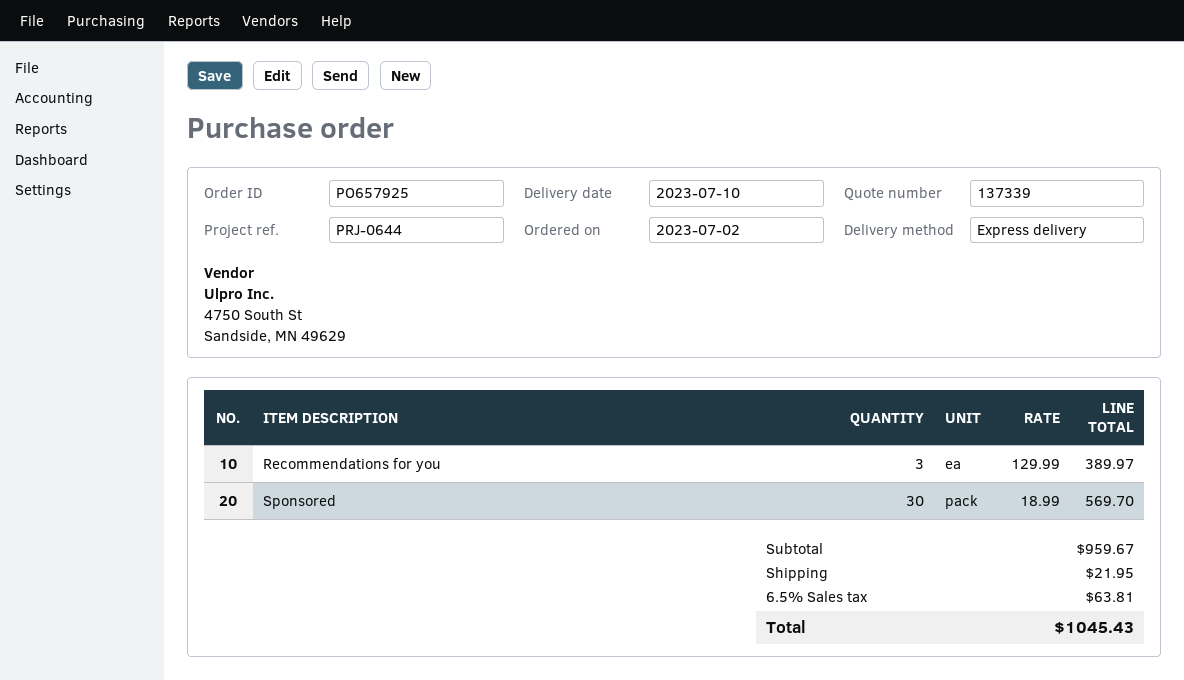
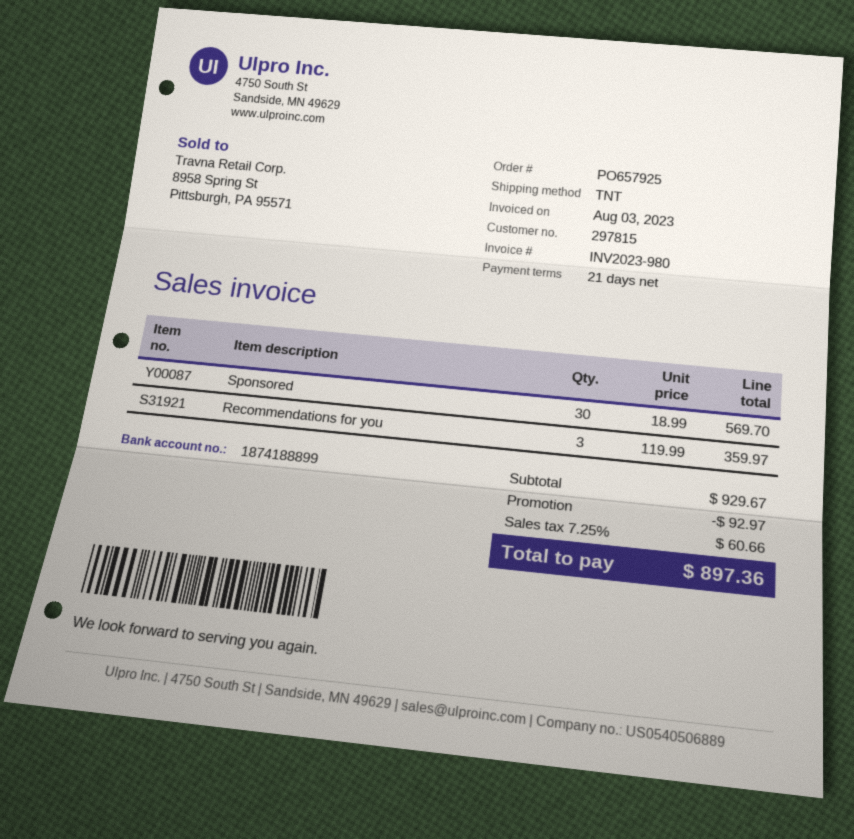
shipping method: express -> TNT
Recommendations for you: 3 x 129.99 = 389.97 -> 3 x 119.99 = 359.97
subtotal: 959.67 -> 929.67
discount: none -> 92.97
shipping: 21.95 -> none
tax: 6.5% = 63.81 -> 7.25% = 60.66
total: 1045.43 -> 897.36

